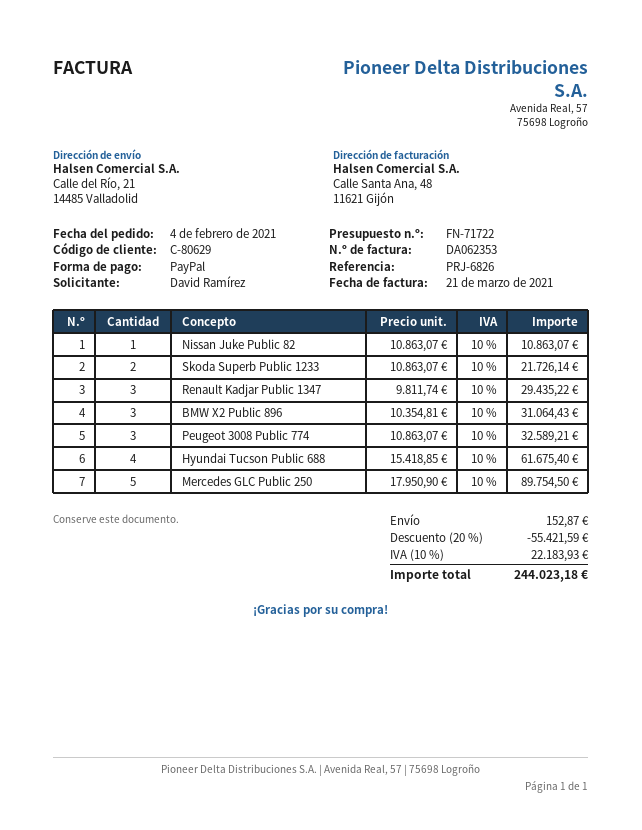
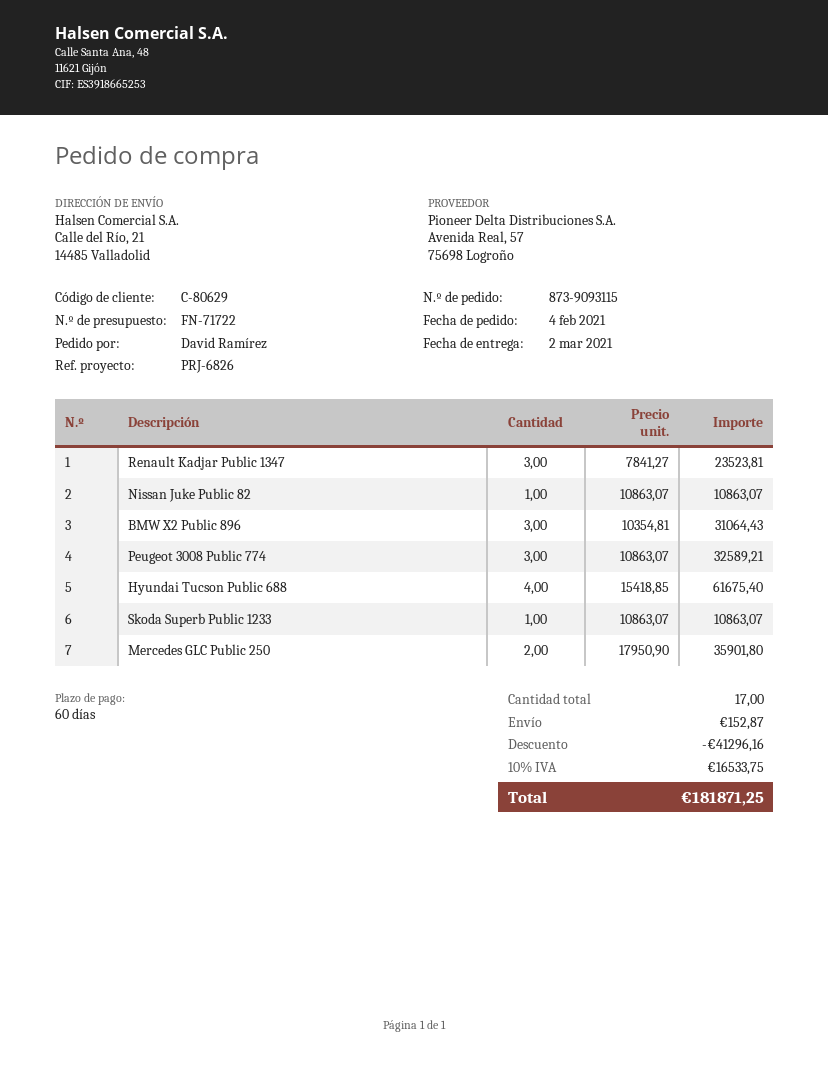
Skoda Superb Public 1233: 2 x 10863.07 = 21726.14 -> 1 x 10863.07 = 10863.07
Renault Kadjar Public 1347: 3 x 9811.74 = 29435.22 -> 3 x 7841.27 = 23523.81
Mercedes GLC Public 250: 5 x 17950.90 = 89754.50 -> 2 x 17950.90 = 35901.80
discount: 55421.59 -> 41296.16
tax: 10% = 22183.93 -> 10% = 16533.75
total: 244023.18 -> 181871.25

